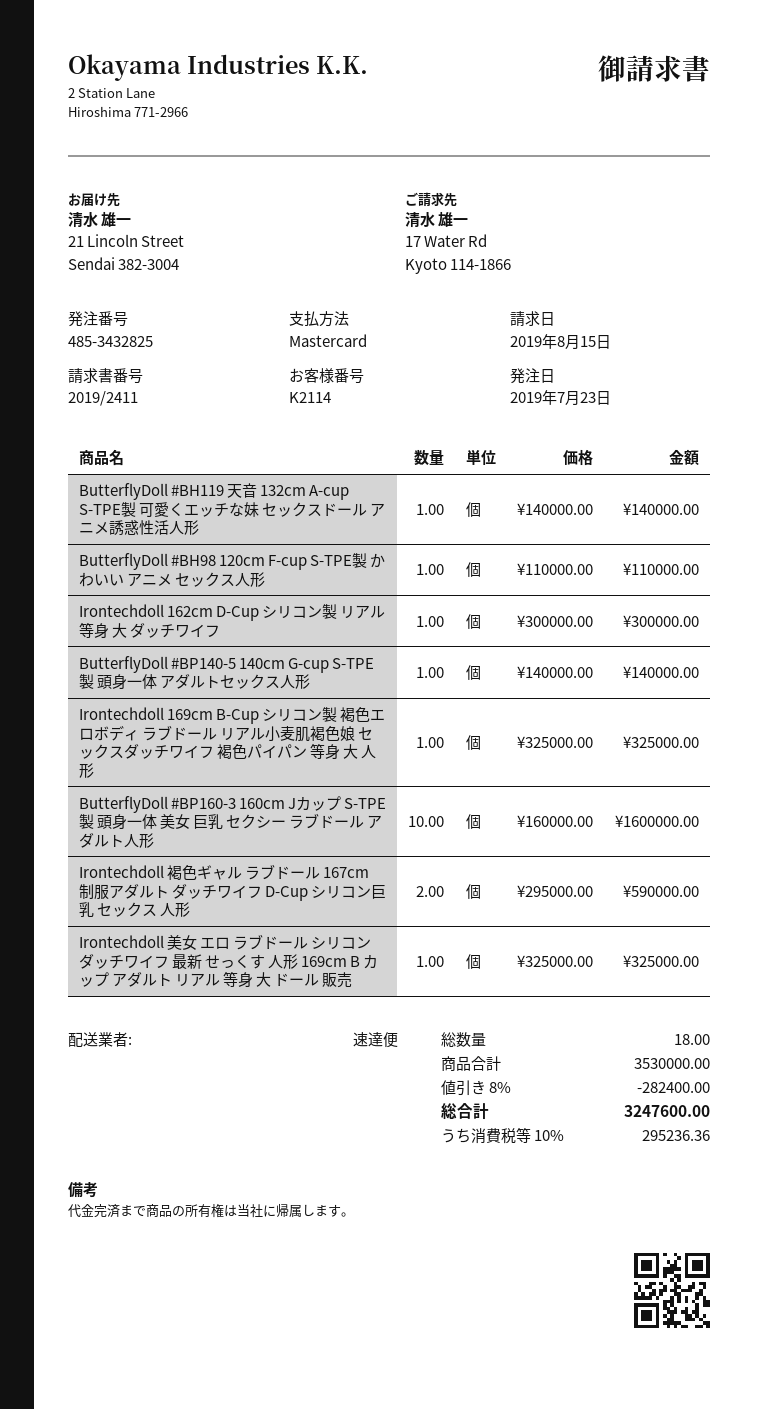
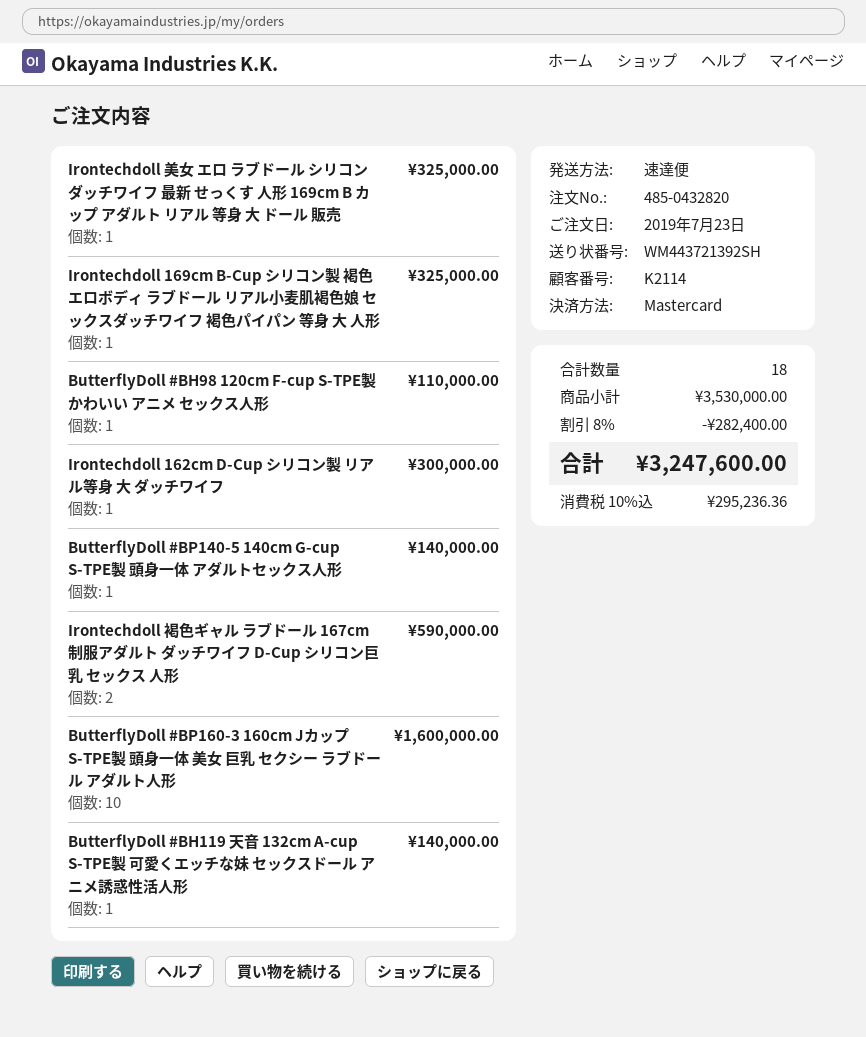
order number: 485-3432825 -> 485-0432820

